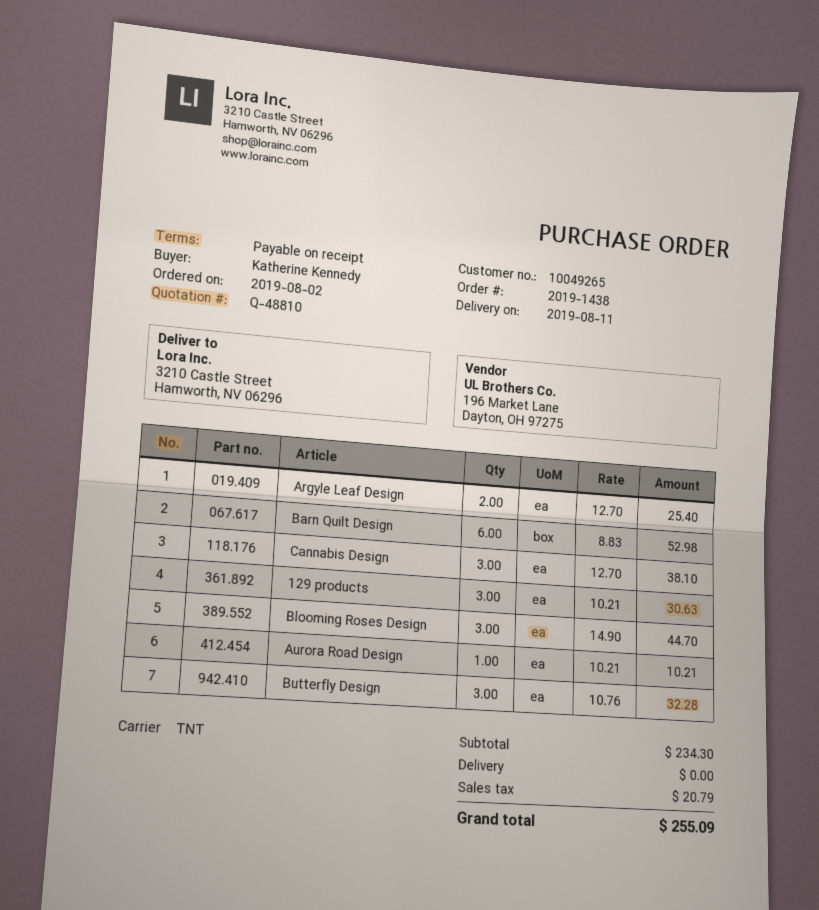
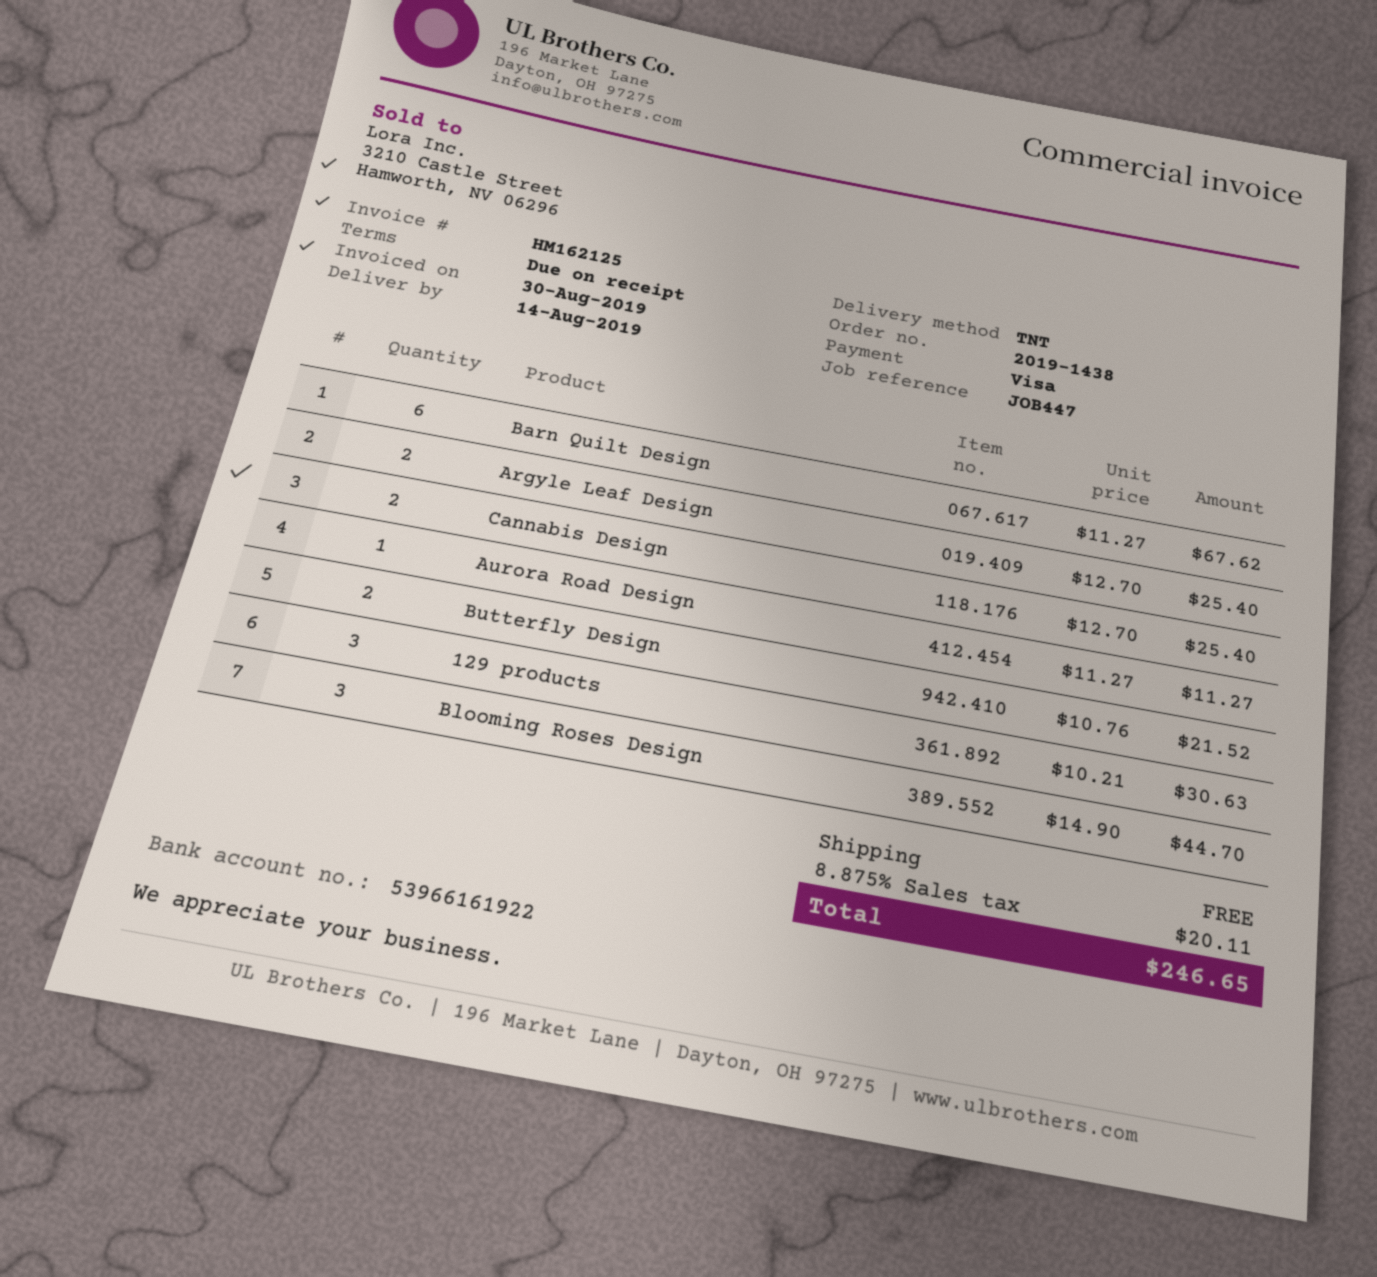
delivery date: 2019-08-11 -> 2019-08-14
Barn Quilt Design: 6 x 8.83 = 52.98 -> 6 x 11.27 = 67.62
Cannabis Design: 3 x 12.70 = 38.10 -> 2 x 12.70 = 25.40
Aurora Road Design: 1 x 10.21 = 10.21 -> 1 x 11.27 = 11.27
Butterfly Design: 3 x 10.76 = 32.28 -> 2 x 10.76 = 21.52
tax: 20.79 -> 20.11
total: 255.09 -> 246.65

